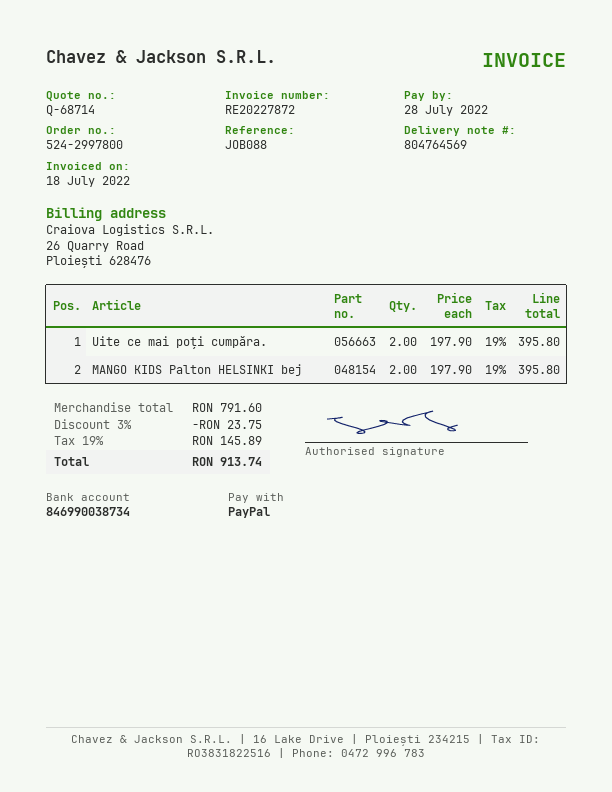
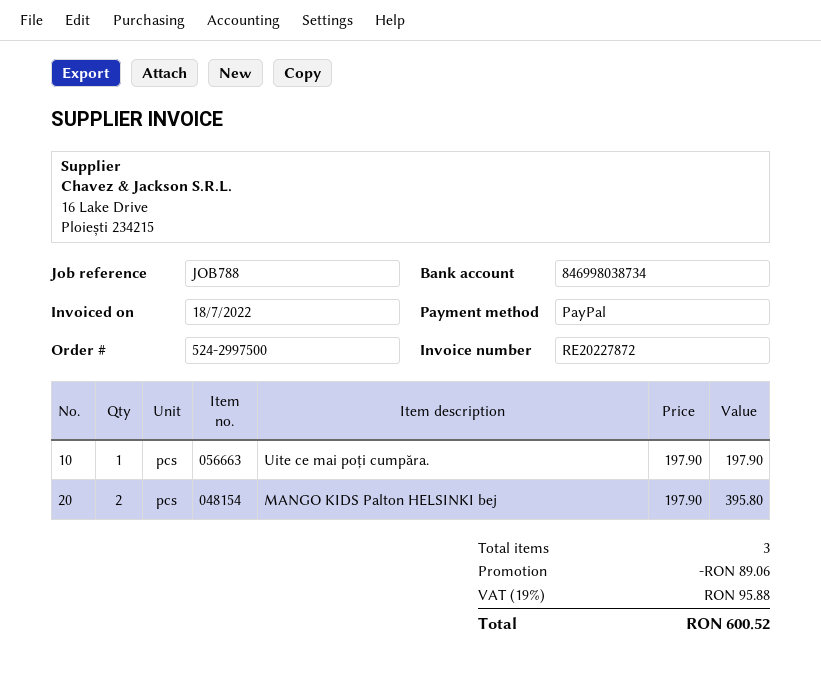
order number: 524-2997800 -> 524-2997500
reference: JOB088 -> JOB788
bank account: 846990038734 -> 846998038734
Uite ce mai poți cumpăra.: 2 x 197.90 = 395.80 -> 1 x 197.90 = 197.90
discount: 23.75 -> 89.06
tax: 19% = 145.89 -> 19% = 95.88
total: 913.74 -> 600.52

